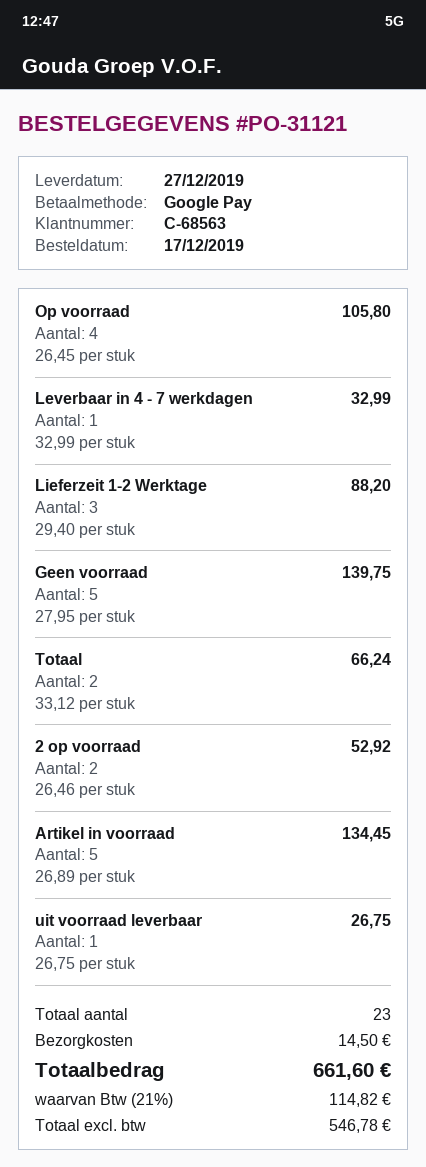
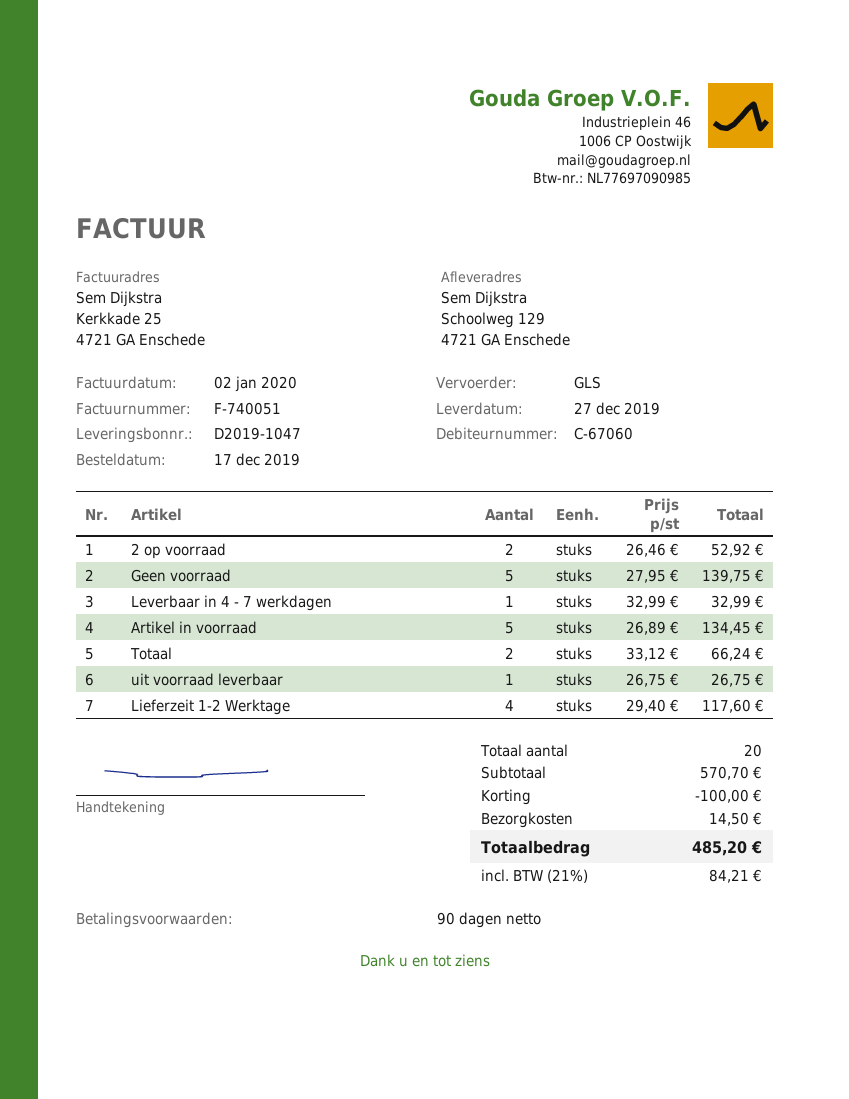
customer number: C-68563 -> C-67060
Op voorraad: 4 x 26.45 = 105.80 -> none
Lieferzeit 1-2 Werktage: 3 x 29.40 = 88.20 -> 4 x 29.40 = 117.60
total quantity: 23 -> 20
discount: none -> 100.00
tax: 21% = 114.82 -> 21% = 84.21
total: 661.60 -> 485.20

